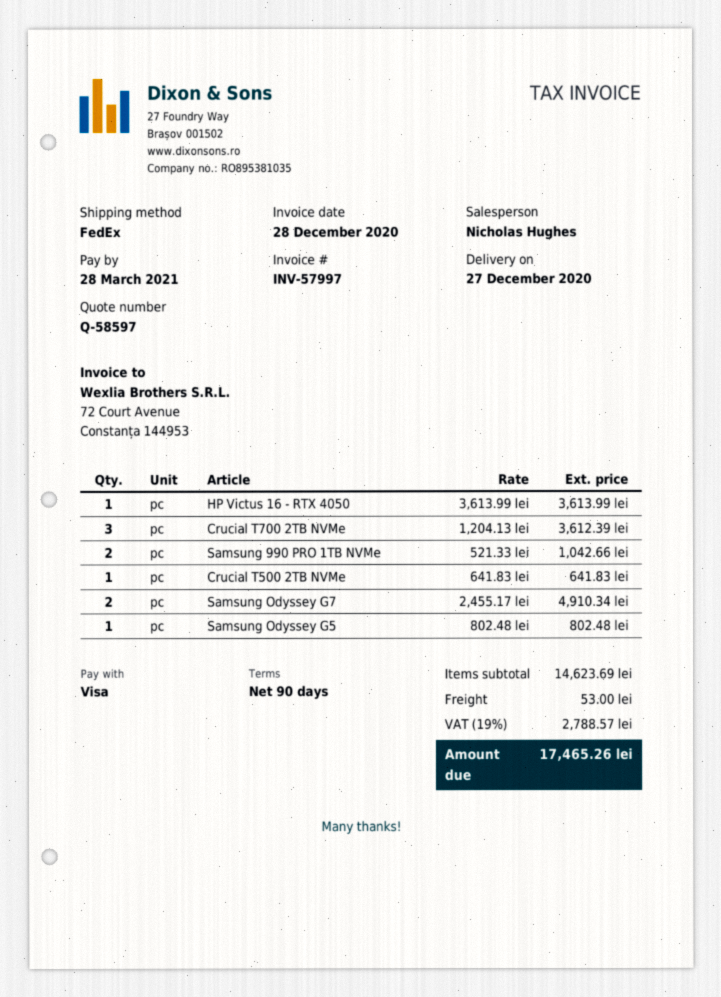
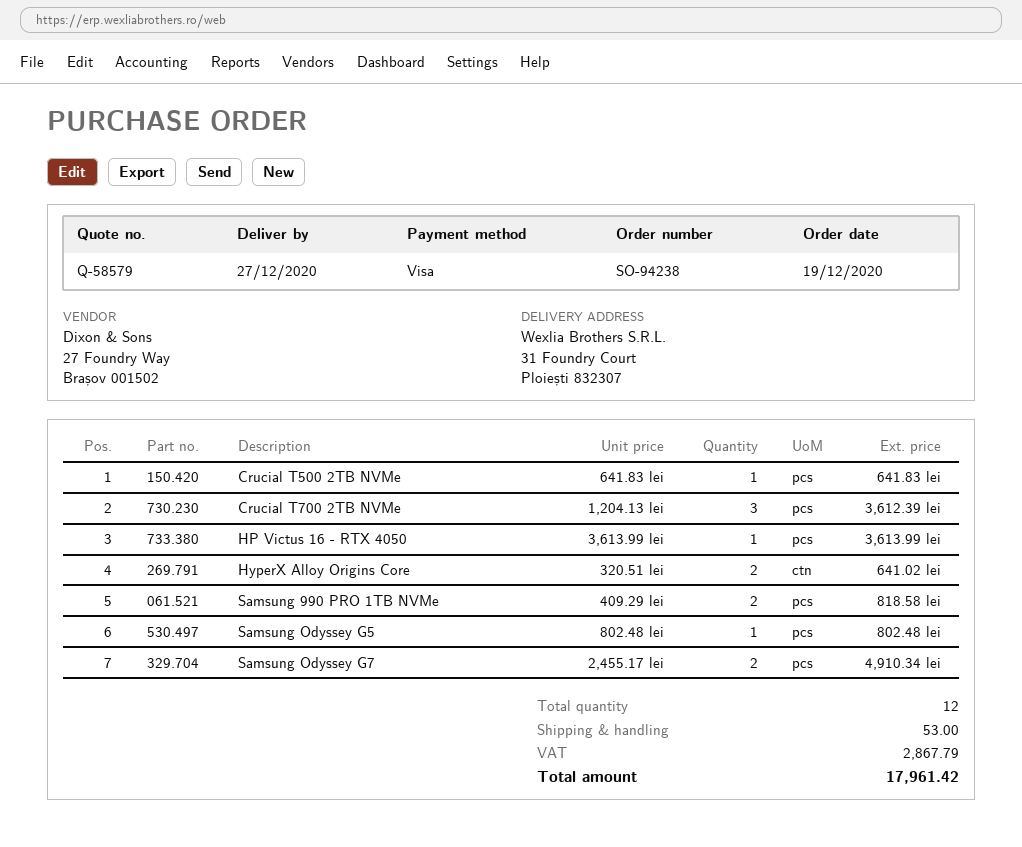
quote number: Q-58597 -> Q-58579
Samsung 990 PRO 1TB NVMe: 2 x 521.33 = 1042.66 -> 2 x 409.29 = 818.58
HyperX Alloy Origins Core: none -> 2 x 320.51 = 641.02
tax: 2788.57 -> 2867.79
total: 17465.26 -> 17961.42

